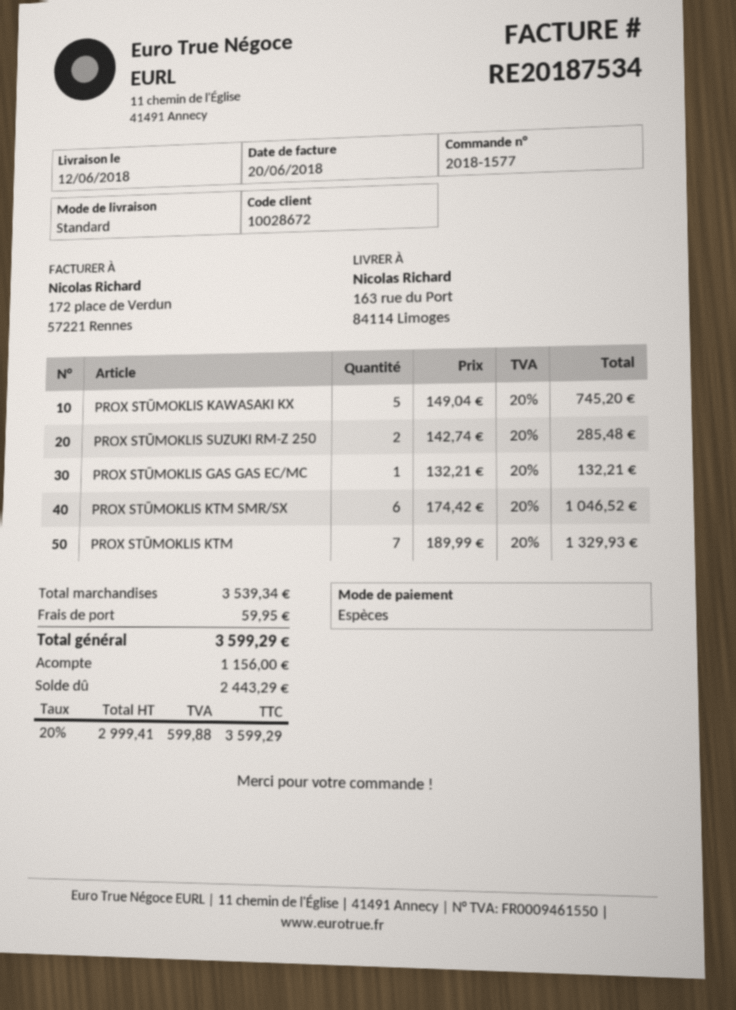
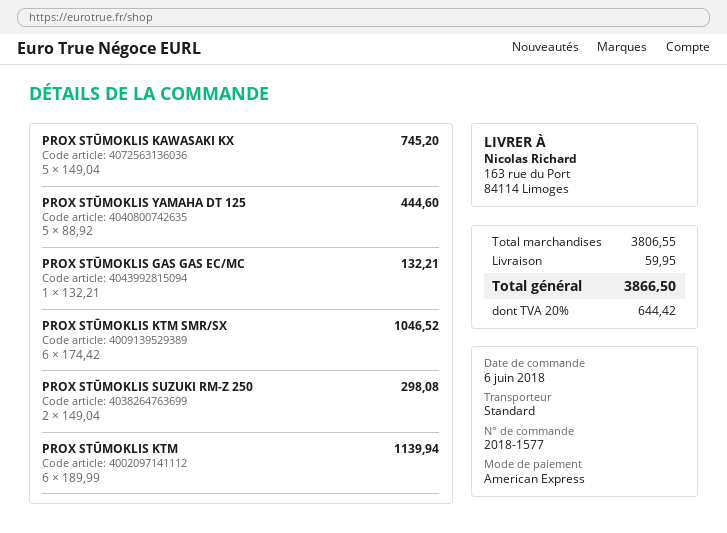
payment method: cash -> American Express
PROX STŪMOKLIS SUZUKI RM-Z 250: 2 x 142.74 = 285.48 -> 2 x 149.04 = 298.08
PROX STŪMOKLIS KTM: 7 x 189.99 = 1329.93 -> 6 x 189.99 = 1139.94
PROX STŪMOKLIS YAMAHA DT 125: none -> 5 x 88.92 = 444.60
subtotal: 3539.34 -> 3806.55
tax: 20% = 599.88 -> 20% = 644.42
total: 3599.29 -> 3866.50

